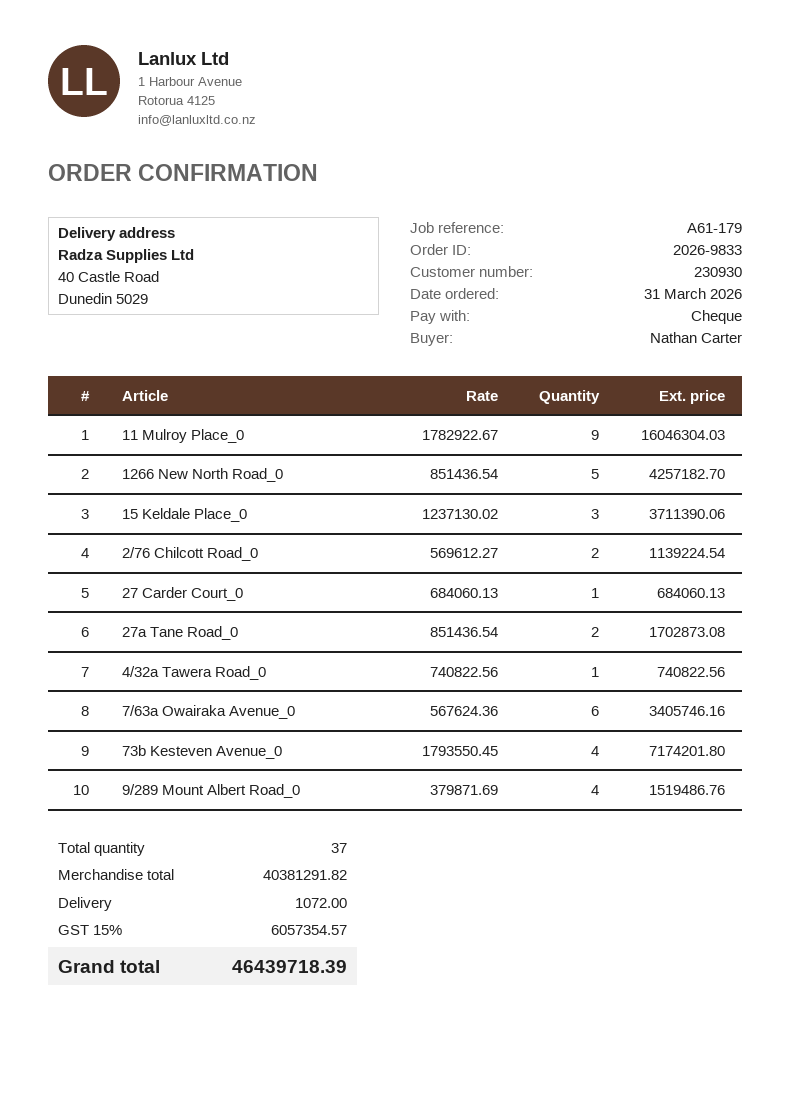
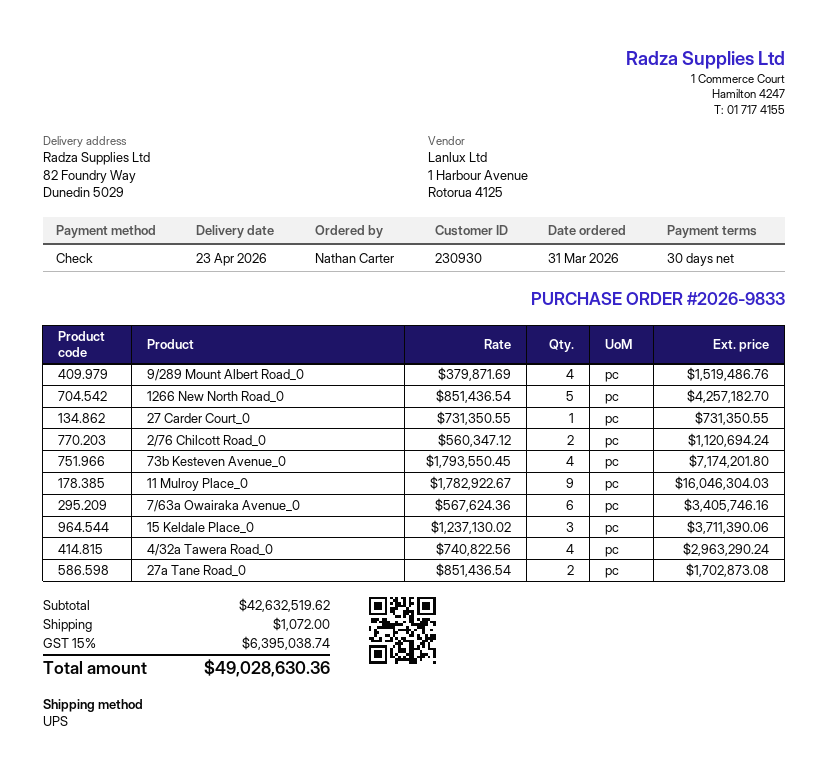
ship to: 40 Castle Road, Dunedin 5029 -> 82 Foundry Way, Dunedin 5029
2/76 Chilcott Road_0: 2 x 569612.27 = 1139224.54 -> 2 x 560347.12 = 1120694.24
27 Carder Court_0: 1 x 684060.13 = 684060.13 -> 1 x 731350.55 = 731350.55
4/32a Tawera Road_0: 1 x 740822.56 = 740822.56 -> 4 x 740822.56 = 2963290.24
subtotal: 40381291.82 -> 42632519.62
tax: 15% = 6057354.57 -> 15% = 6395038.74
total: 46439718.39 -> 49028630.36

